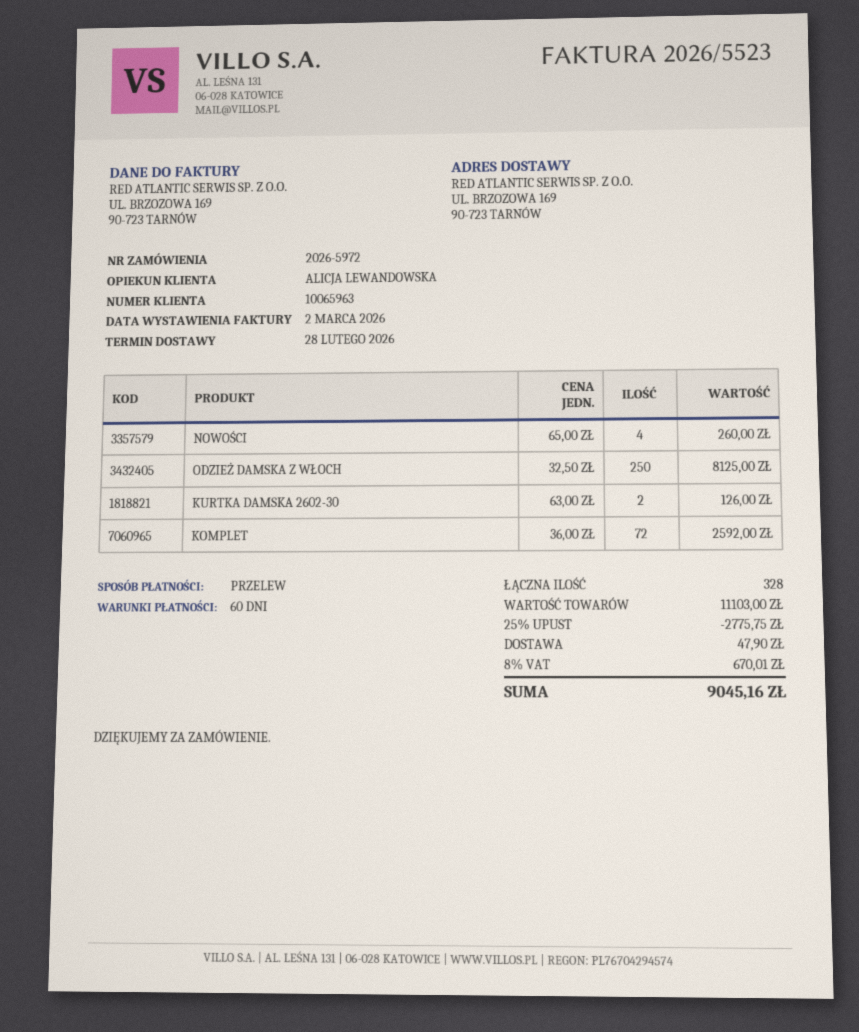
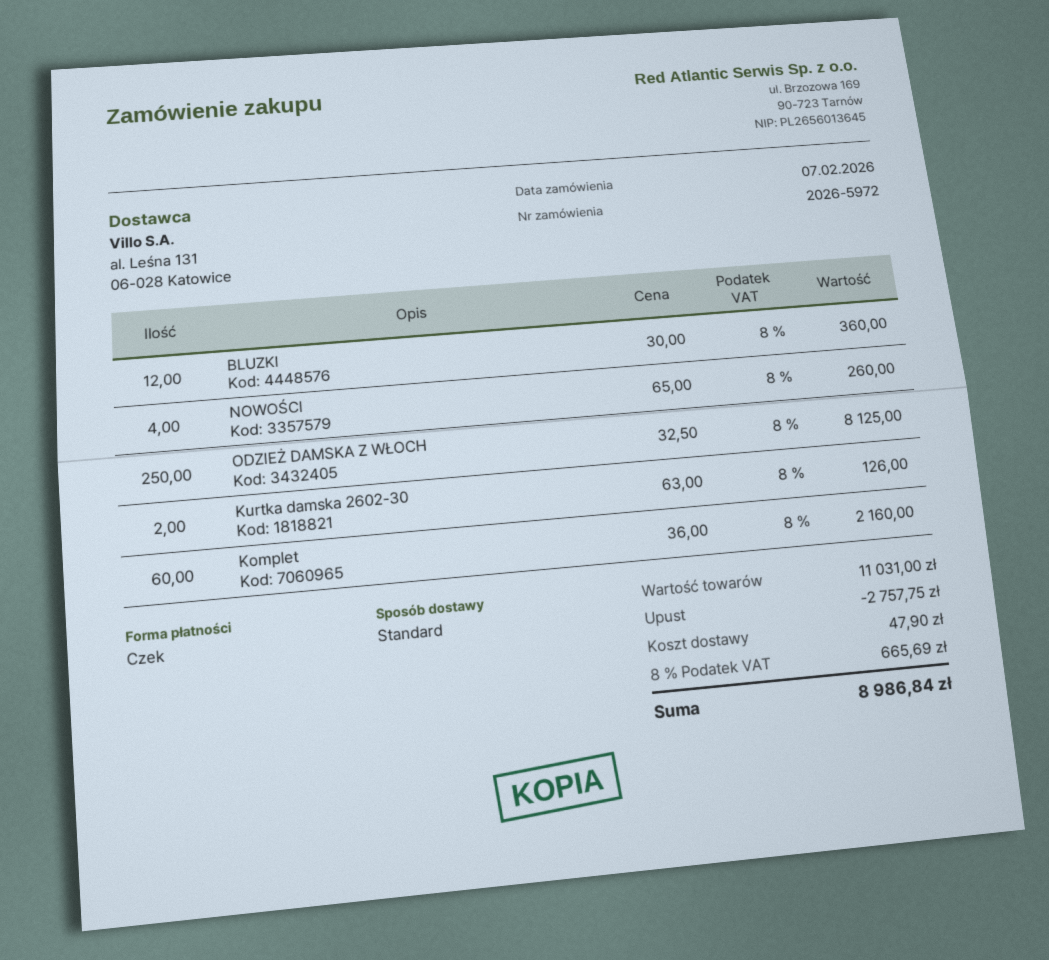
payment method: bank transfer -> cheque
KOMPLET: 72 x 36.00 = 2592.00 -> 60 x 36.00 = 2160.00
BLUZKI: none -> 12 x 30.00 = 360.00
subtotal: 11103.00 -> 11031.00
discount: 2775.75 -> 2757.75
tax: 8% = 670.01 -> 8% = 665.69
total: 9045.16 -> 8986.84

